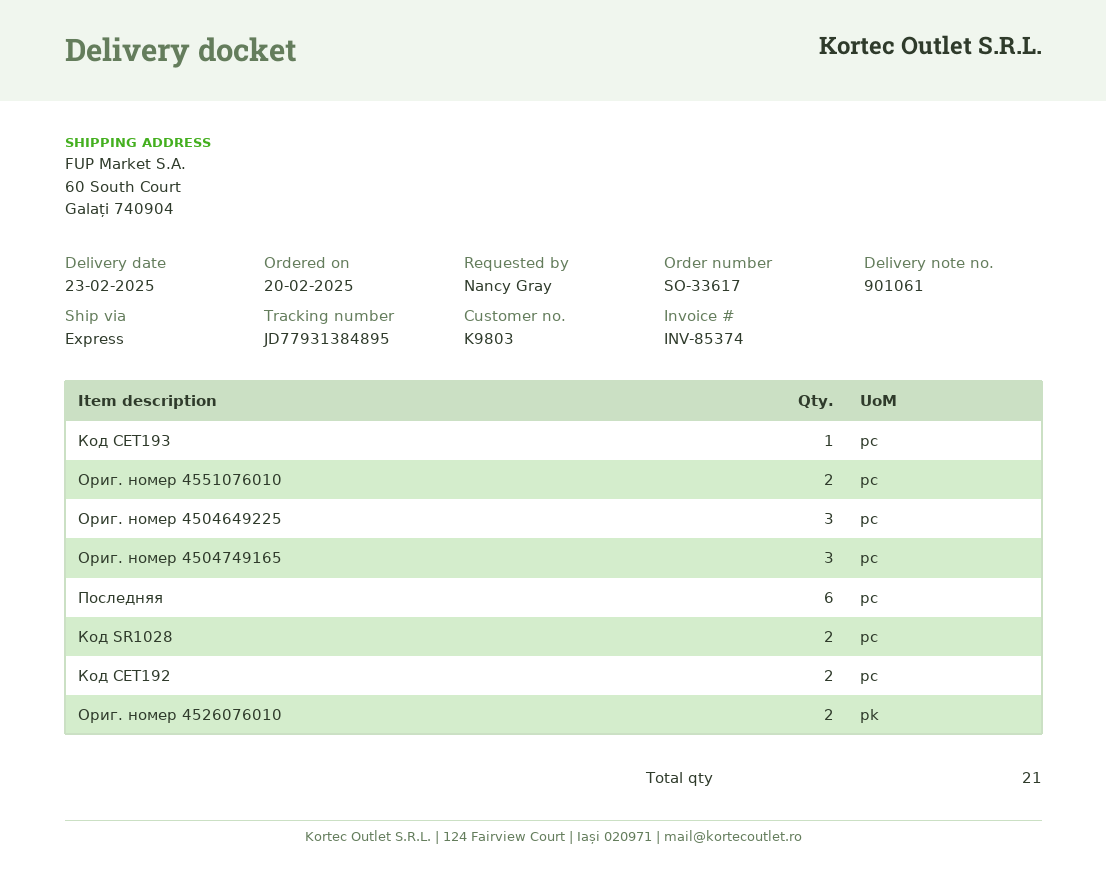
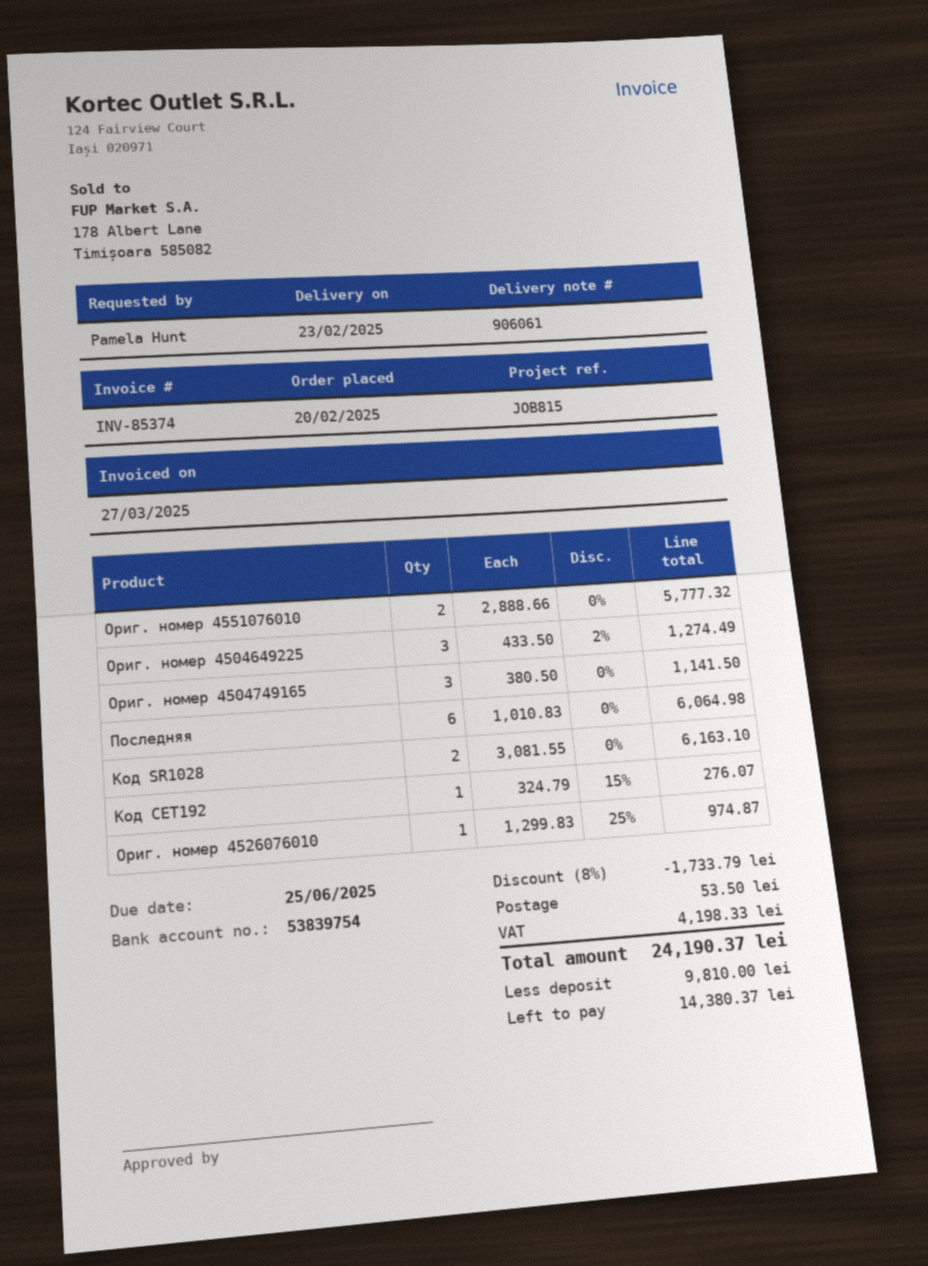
delivery note number: 901061 -> 906061
ordered by: Nancy Gray -> Pamela Hunt
Код CET193: 1 -> none
Код CET192: 2 -> 1
Ориг. номер 4526076010: 2 -> 1

